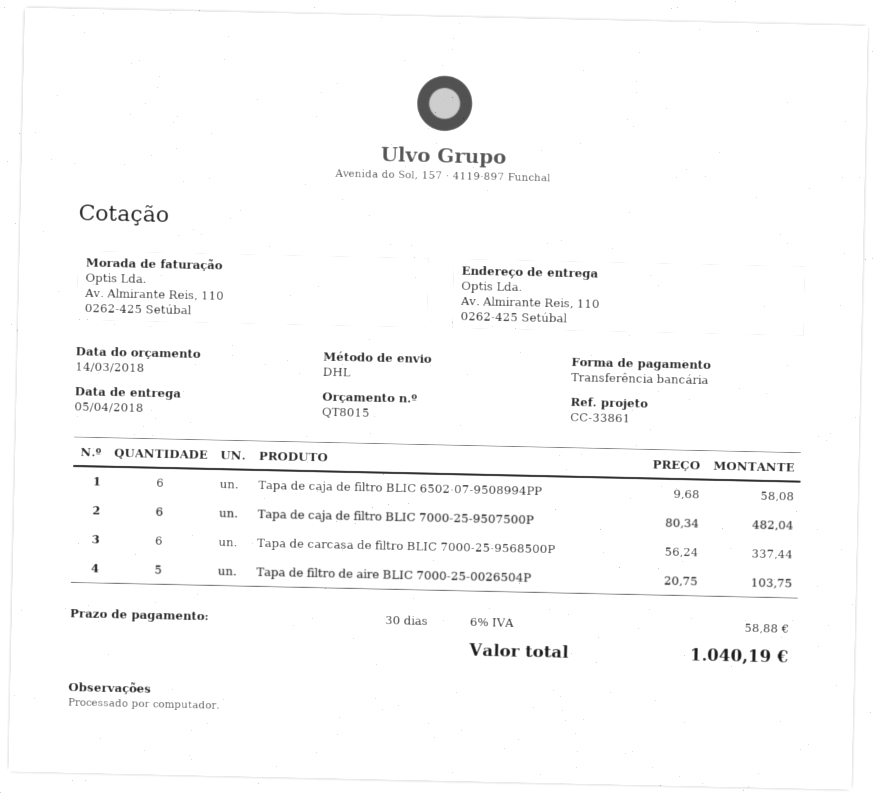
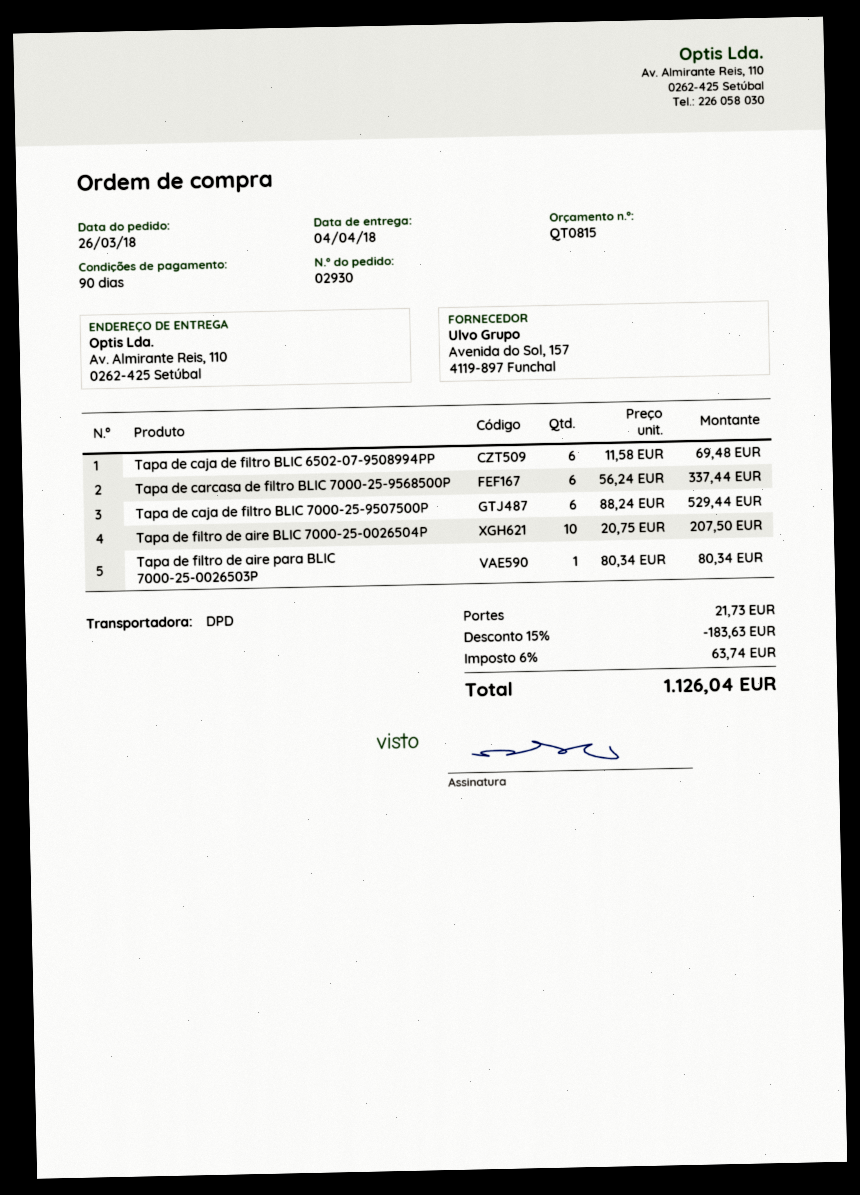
quote number: QT8015 -> QT0815
delivery date: 2018-04-05 -> 2018-04-04
payment terms: 30 days -> 90 days
shipping method: DHL -> DPD
Tapa de caja de filtro BLIC 6502-07-9508994PP: 6 x 9.68 = 58.08 -> 6 x 11.58 = 69.48
Tapa de caja de filtro BLIC 7000-25-9507500P: 6 x 80.34 = 482.04 -> 6 x 88.24 = 529.44
Tapa de filtro de aire BLIC 7000-25-0026504P: 5 x 20.75 = 103.75 -> 10 x 20.75 = 207.50
Tapa de filtro de aire para BLIC 7000-25-0026503P: none -> 1 x 80.34 = 80.34
discount: none -> 15% = 183.63
shipping: none -> 21.73
tax: 6% = 58.88 -> 6% = 63.74
total: 1040.19 -> 1126.04

